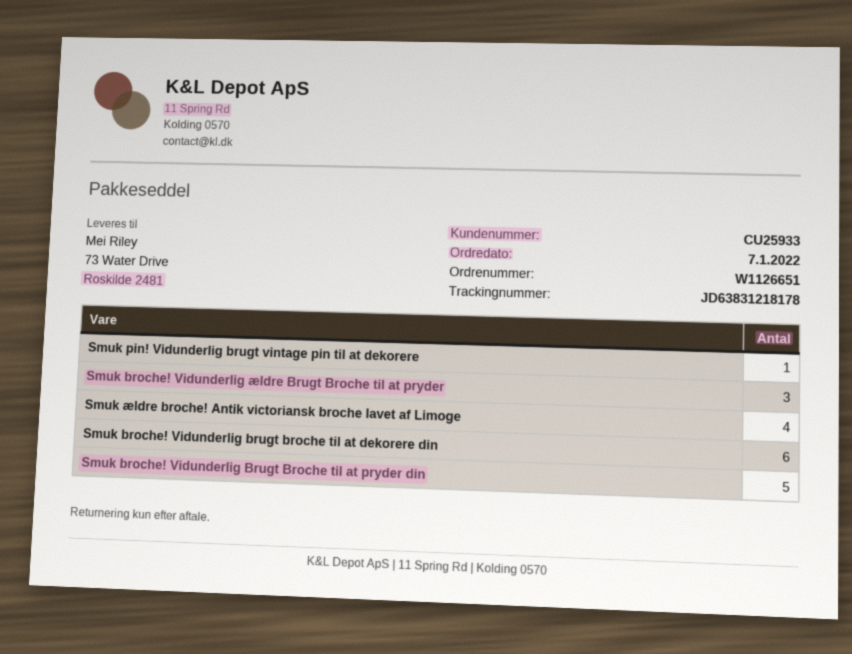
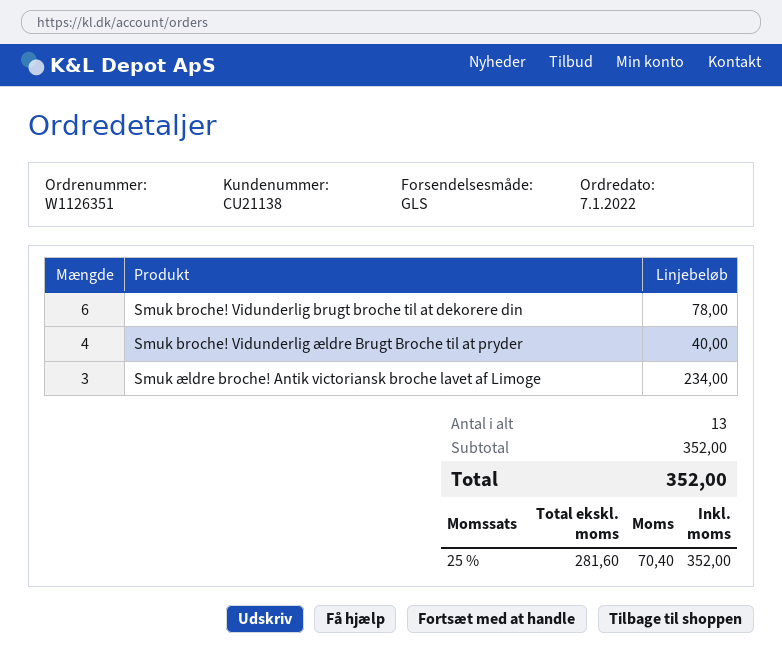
order number: W1126651 -> W1126351
customer number: CU25933 -> CU21138
Smuk pin! Vidunderlig brugt vintage pin til at dekorere: 1 -> none
Smuk broche! Vidunderlig ældre Brugt Broche til at pryder: 3 -> 4
Smuk ældre broche! Antik victoriansk broche lavet af Limoge: 4 -> 3
Smuk broche! Vidunderlig Brugt Broche til at pryder din: 5 -> none

